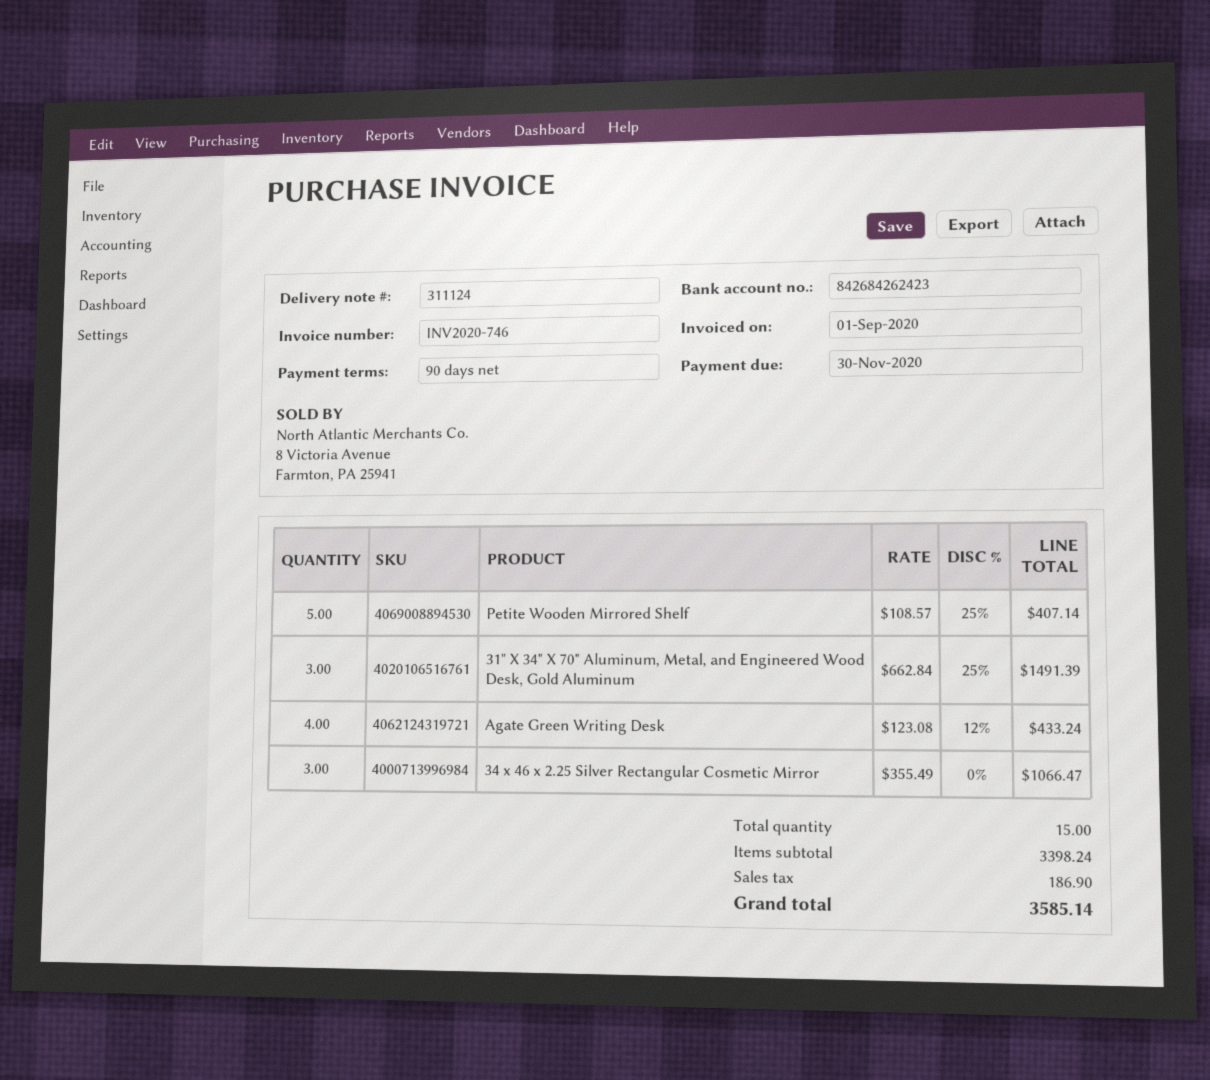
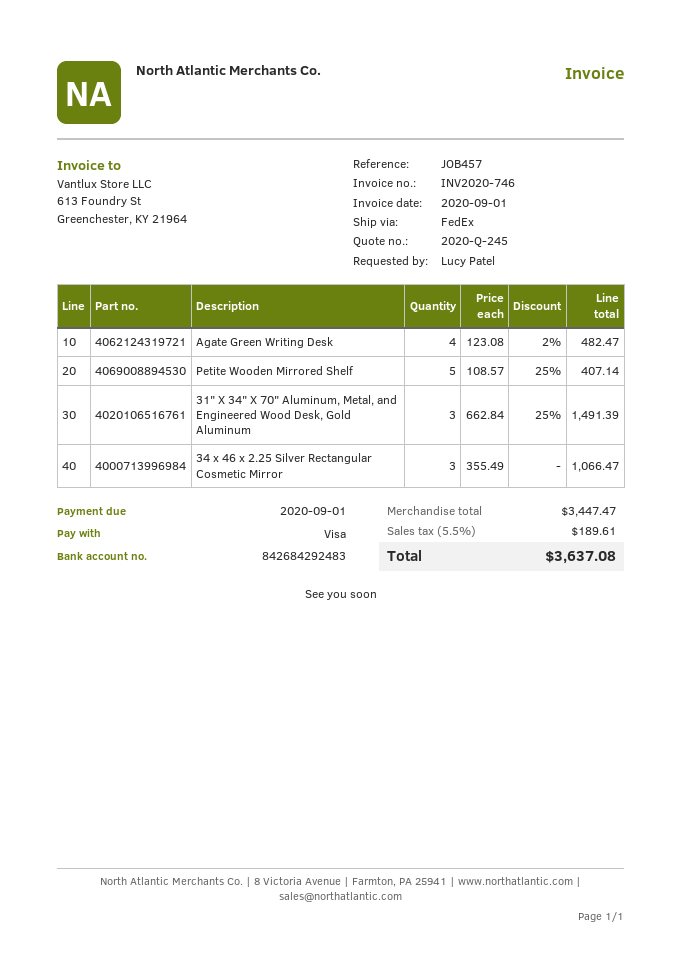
due date: 2020-11-30 -> 2020-09-01
bank account: 842684262423 -> 842684292483
Agate Green Writing Desk: 4 x 123.08 - 12% = 433.24 -> 4 x 123.08 - 2% = 482.47
subtotal: 3398.24 -> 3447.47
tax: 186.90 -> 189.61
total: 3585.14 -> 3637.08

